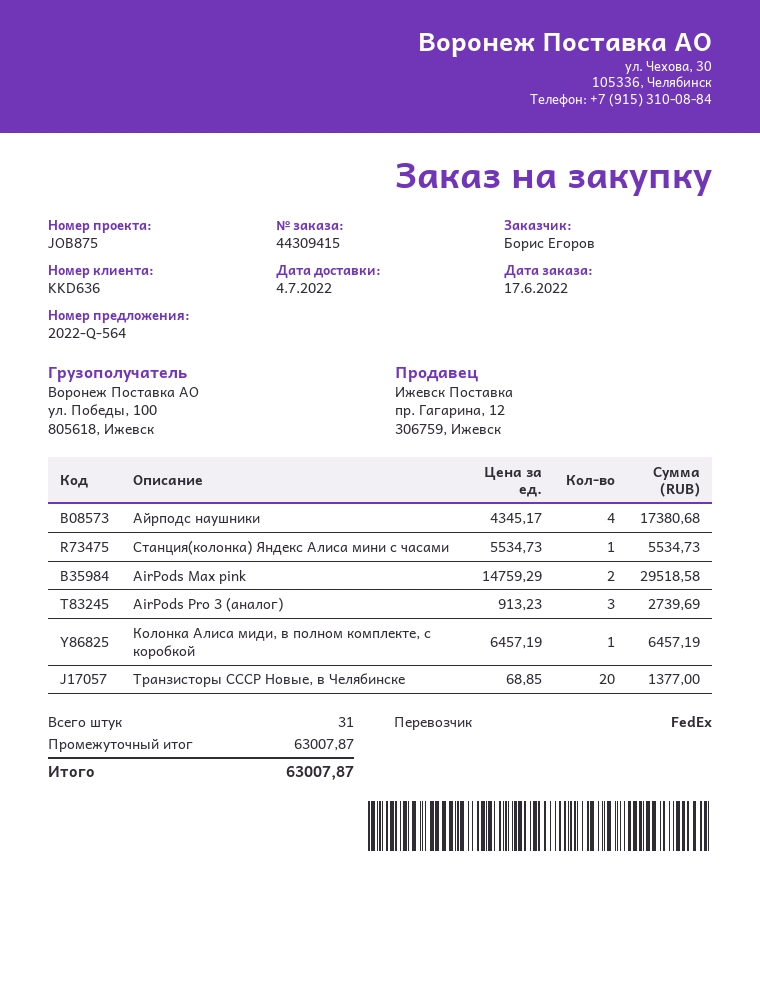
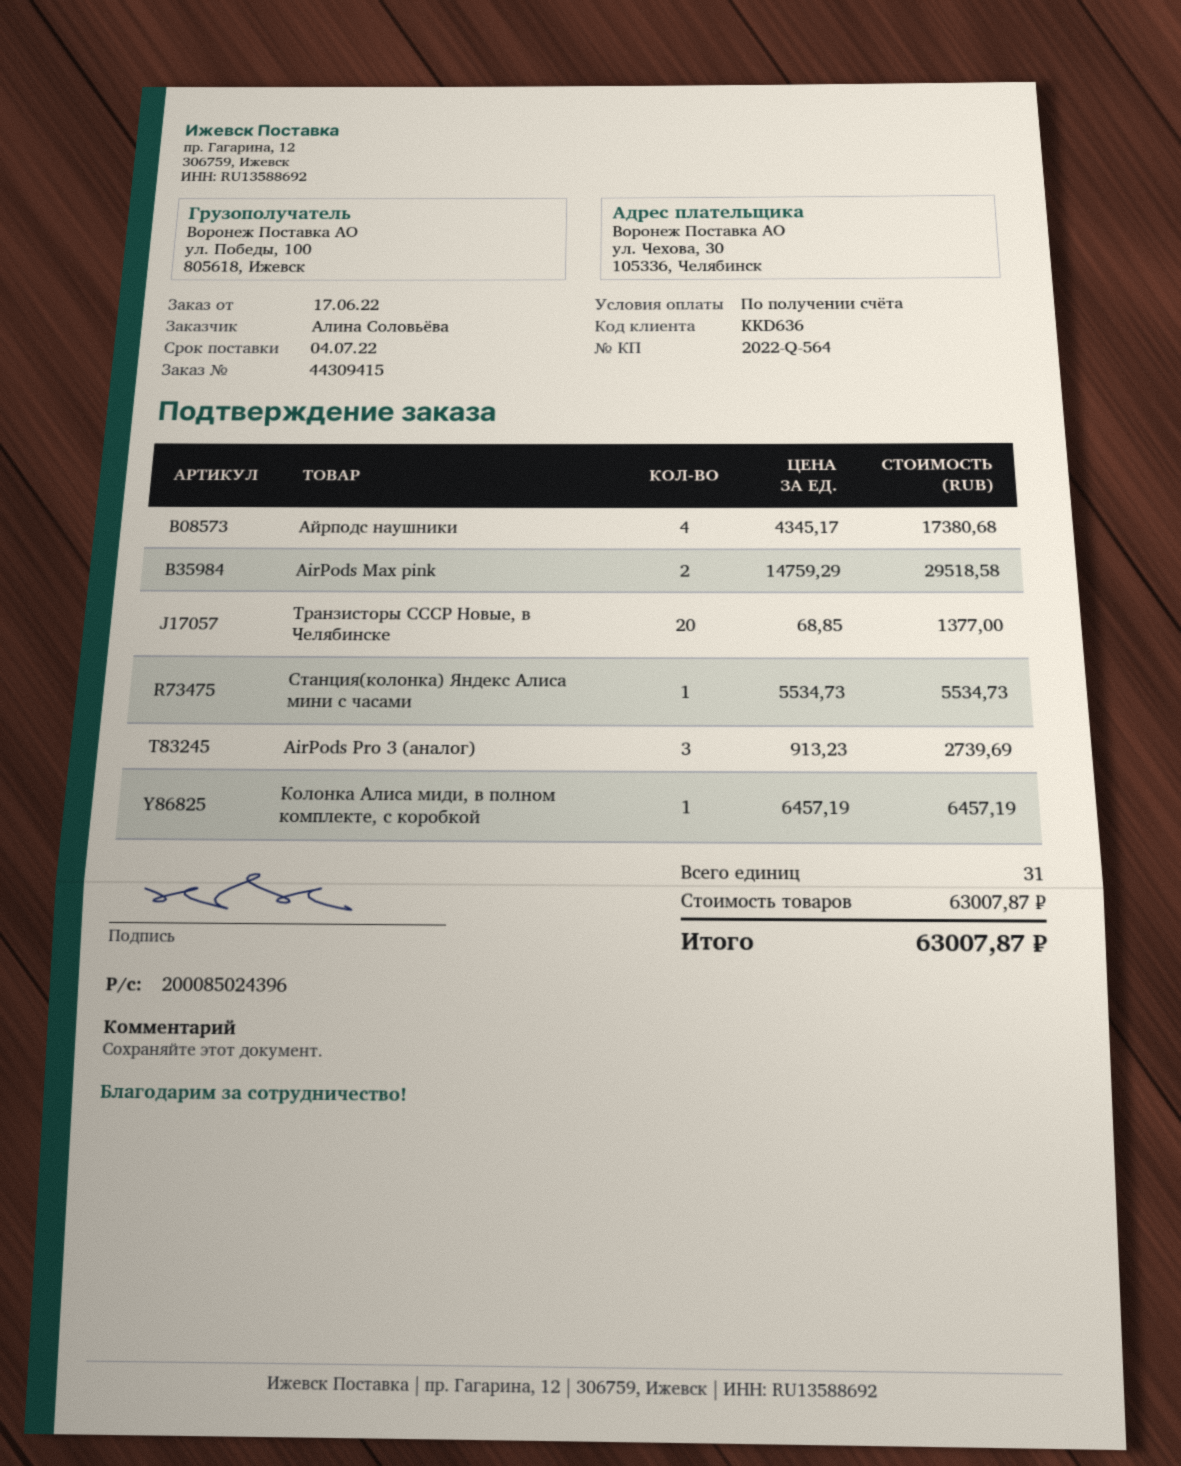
ordered by: Борис Егоров -> Алина Соловьёва

